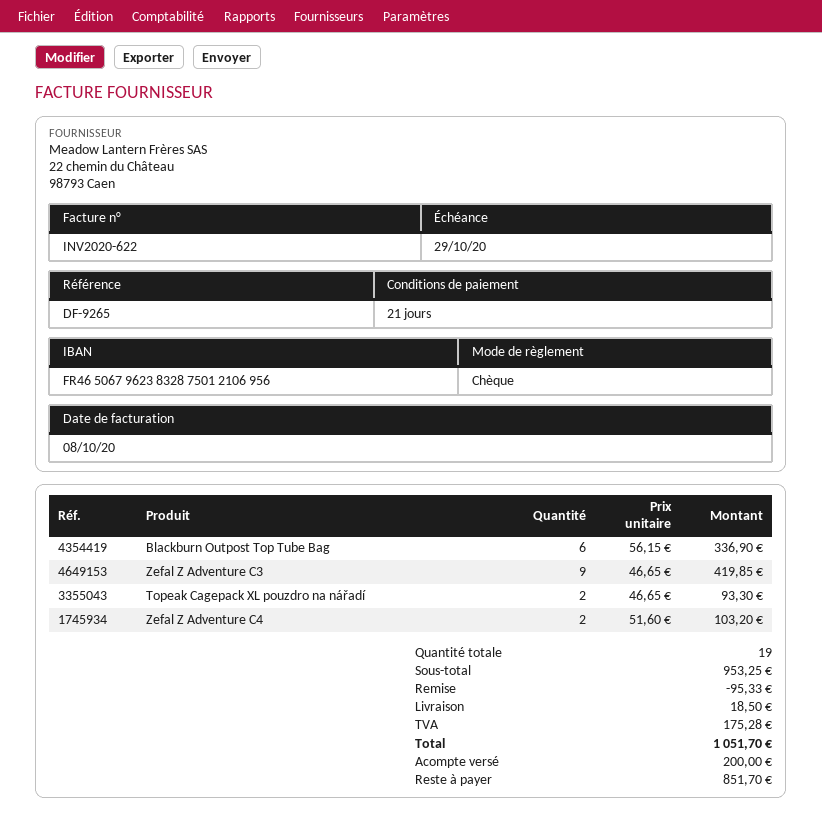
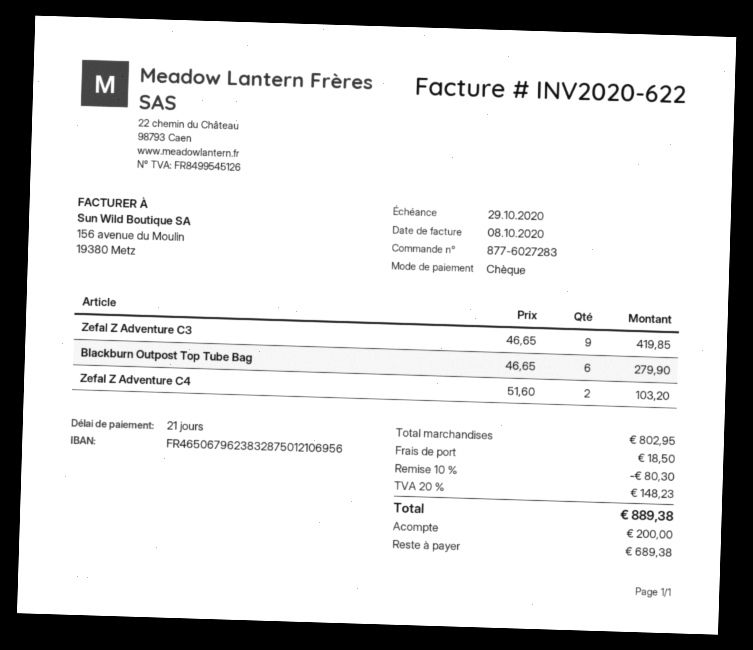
Blackburn Outpost Top Tube Bag: 6 x 56.15 = 336.90 -> 6 x 46.65 = 279.90
Topeak Cagepack XL pouzdro na nářadí: 2 x 46.65 = 93.30 -> none
subtotal: 953.25 -> 802.95
discount: 95.33 -> 80.30
tax: 175.28 -> 148.23
total: 1051.70 -> 889.38
balance: 851.70 -> 689.38

